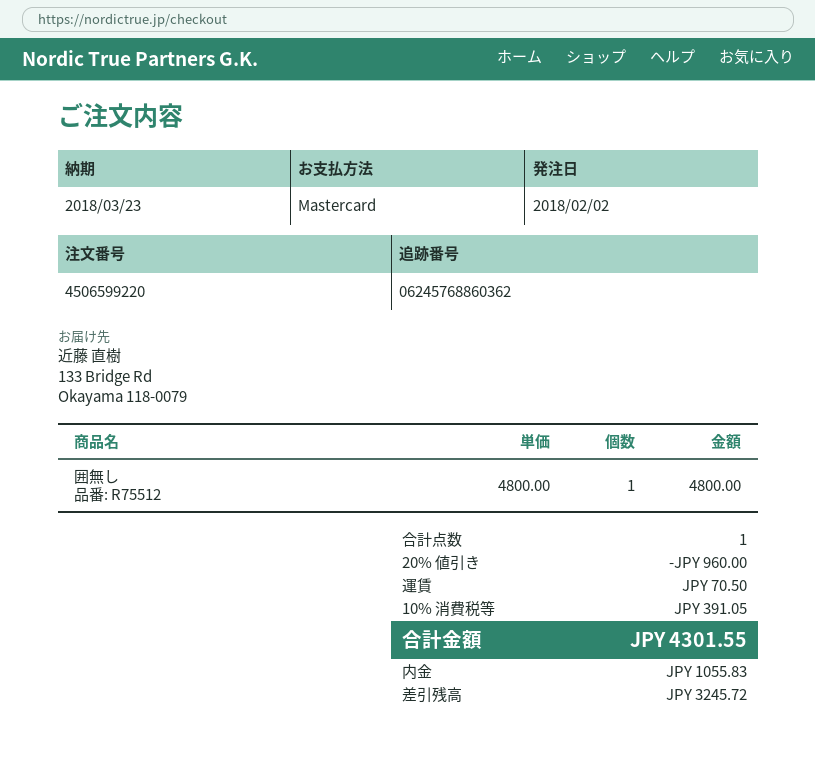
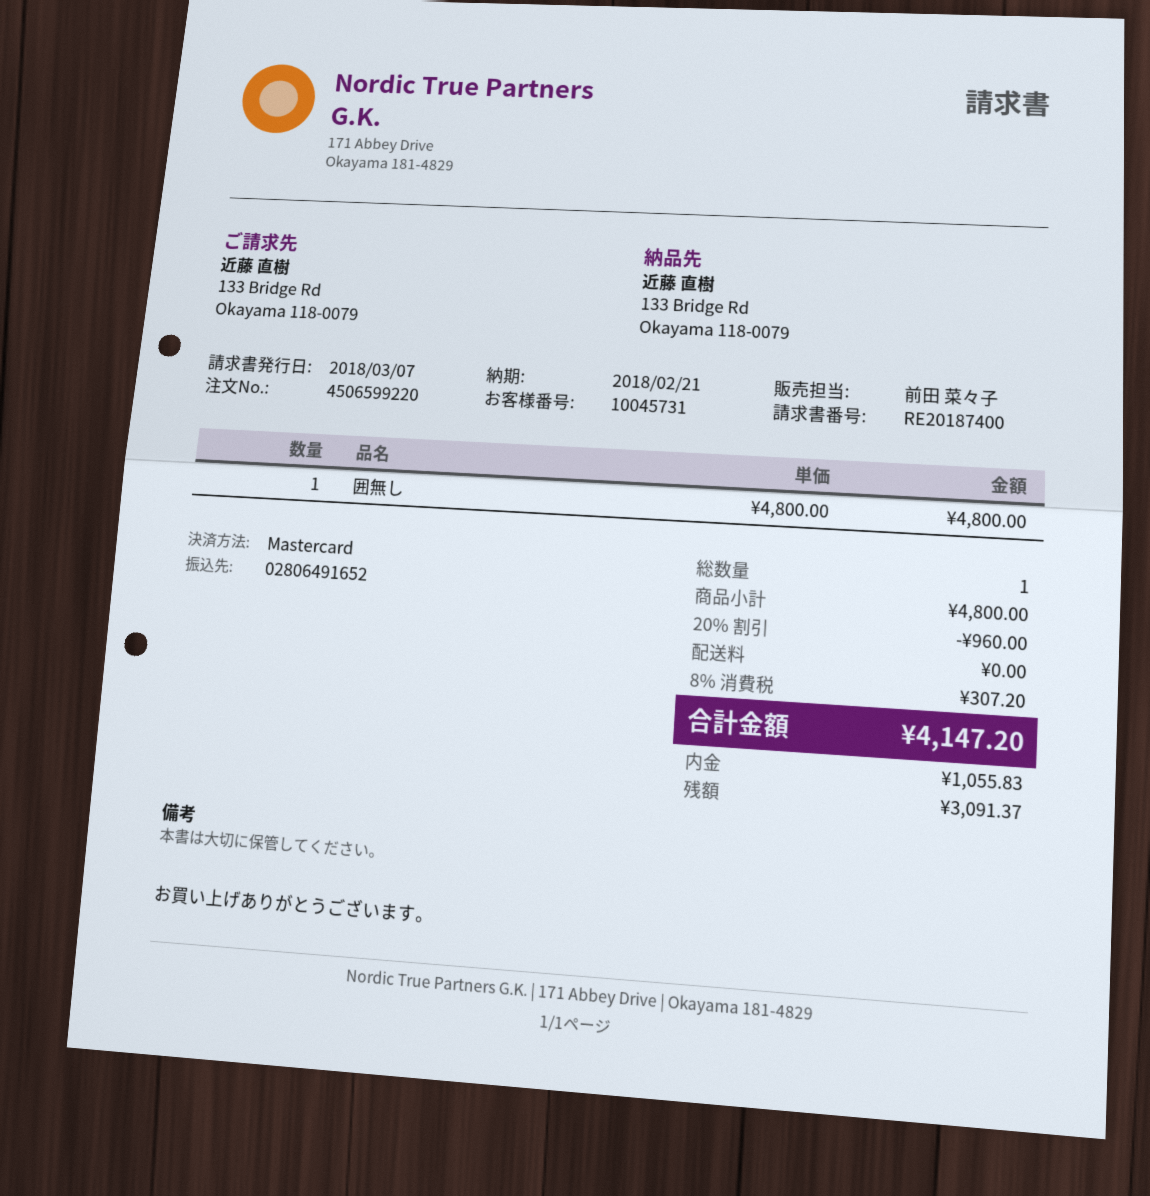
delivery date: 2018-03-23 -> 2018-02-21
shipping: 70.50 -> 0.00
tax: 10% = 391.05 -> 8% = 307.20
total: 4301.55 -> 4147.20
balance: 3245.72 -> 3091.37

